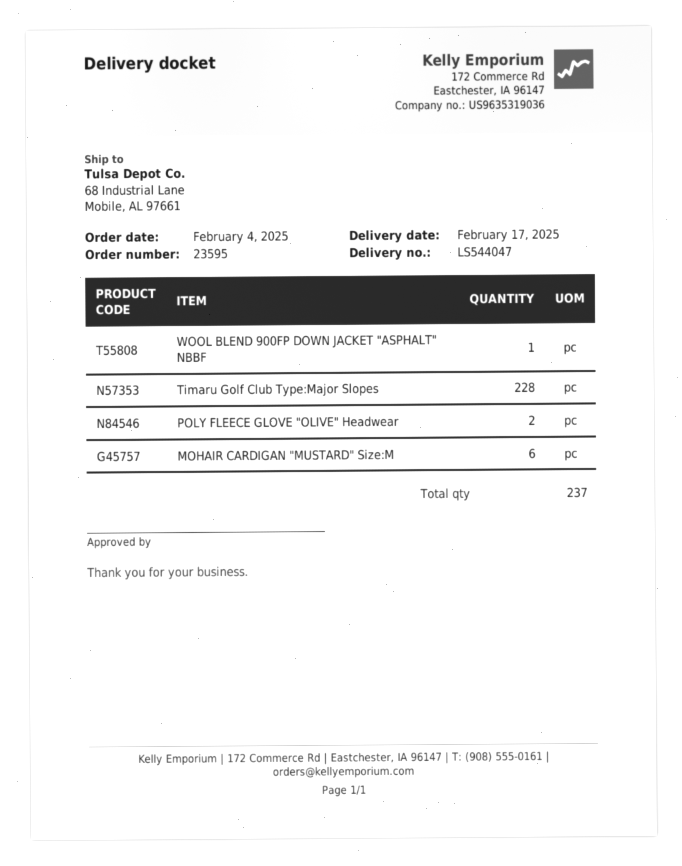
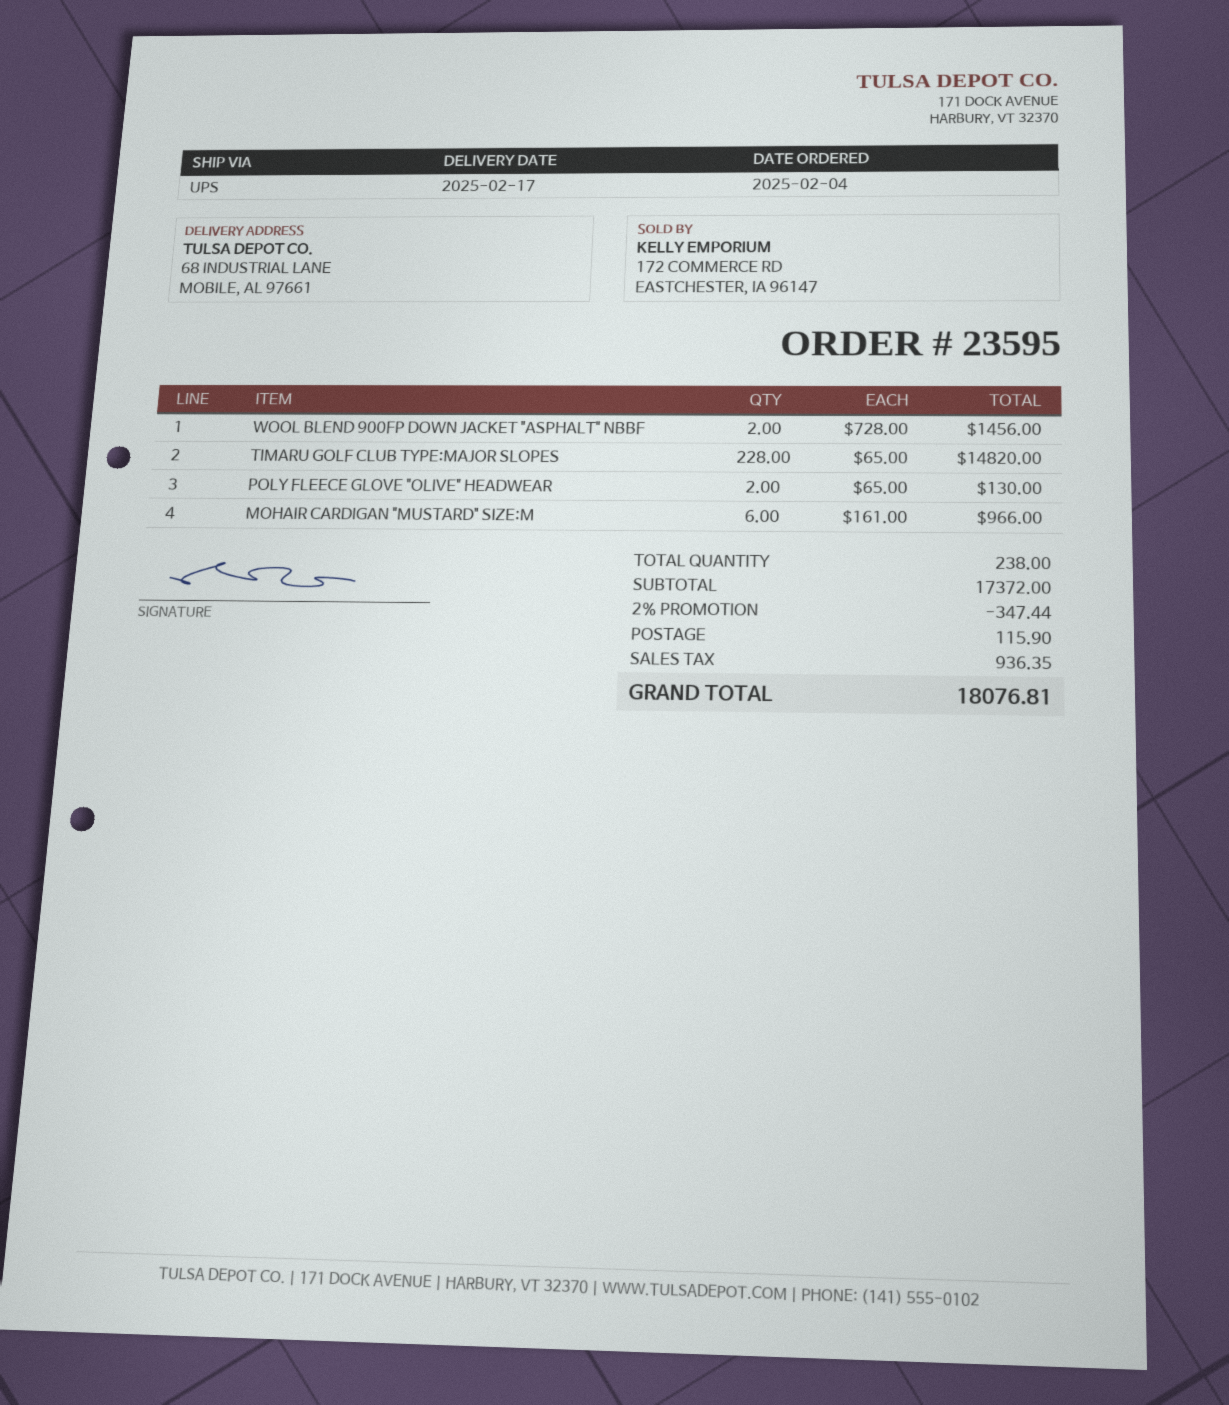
WOOL BLEND 900FP DOWN JACKET "ASPHALT" NBBF: 1 -> 2
total quantity: 237 -> 238

